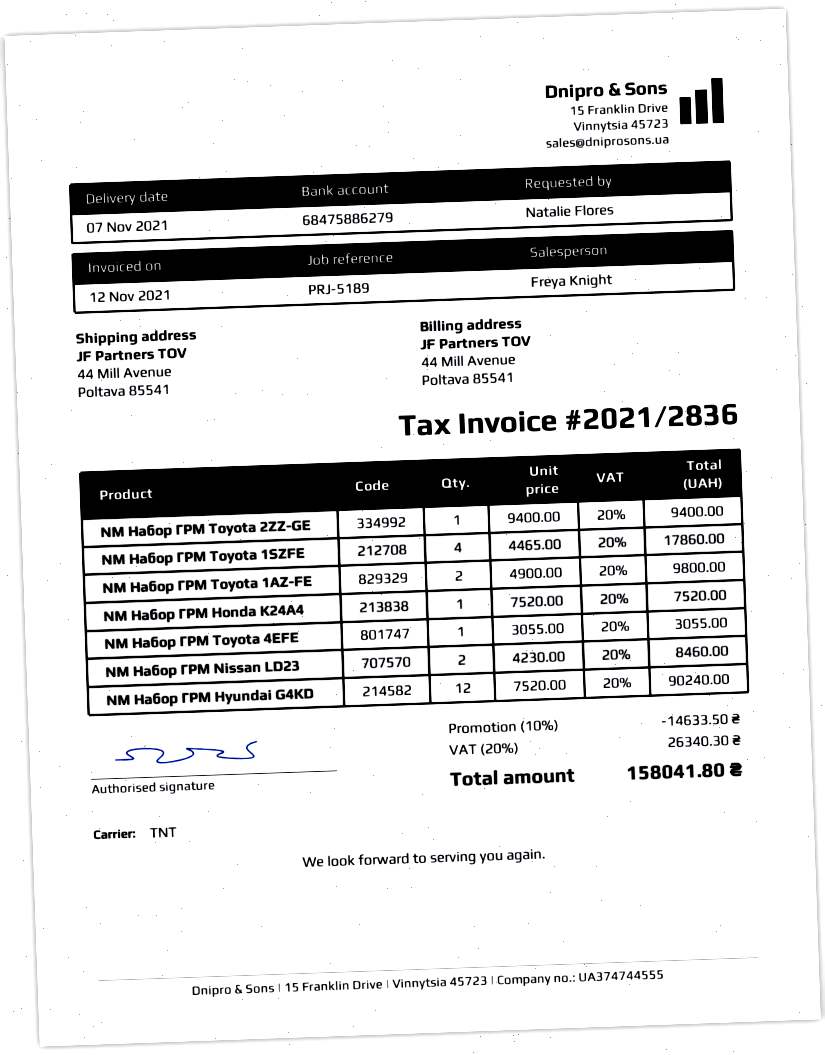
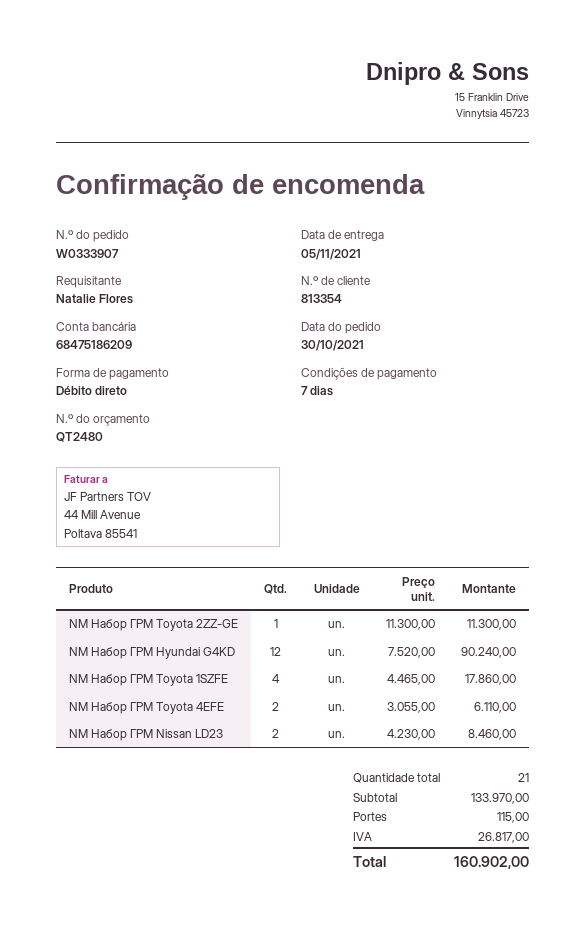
delivery date: 2021-11-07 -> 2021-11-05
bank account: 68475886279 -> 68475186209
NM Набор ГРМ Toyota 2ZZ-GE: 1 x 9400.00 = 9400.00 -> 1 x 11300.00 = 11300.00
NM Набор ГРМ Toyota 1AZ-FE: 2 x 4900.00 = 9800.00 -> none
NM Набор ГРМ Honda K24A4: 1 x 7520.00 = 7520.00 -> none
NM Набор ГРМ Toyota 4EFE: 1 x 3055.00 = 3055.00 -> 2 x 3055.00 = 6110.00
discount: 10% = 14633.50 -> none
shipping: none -> 115.00
tax: 26340.30 -> 26817.00
total: 158041.80 -> 160902.00

